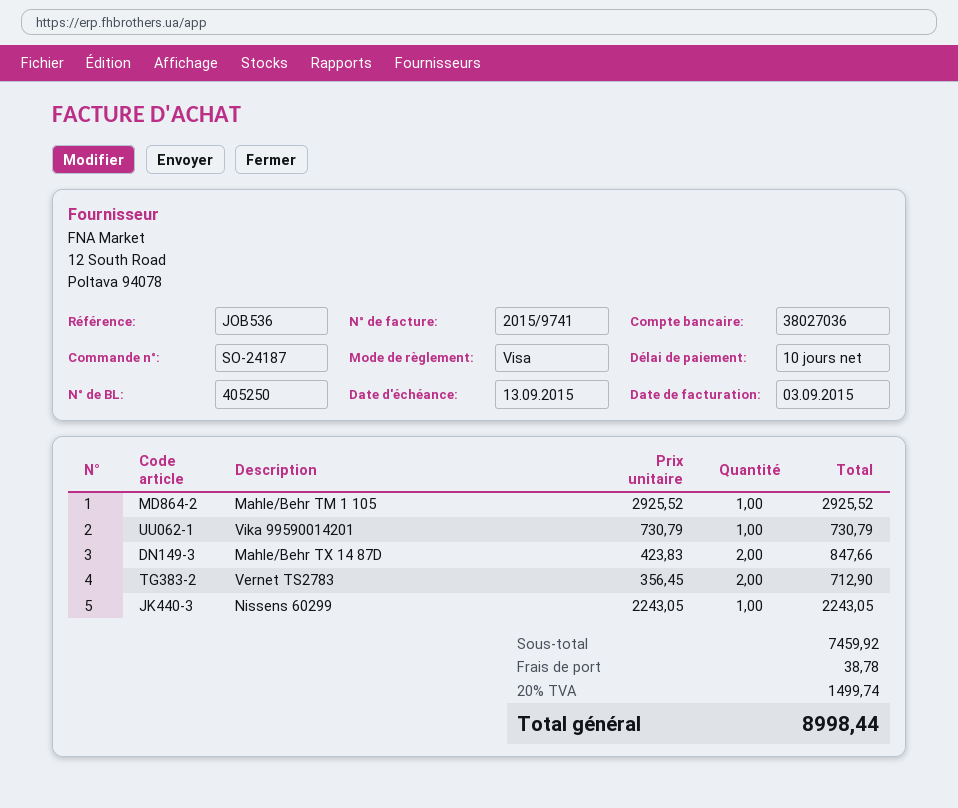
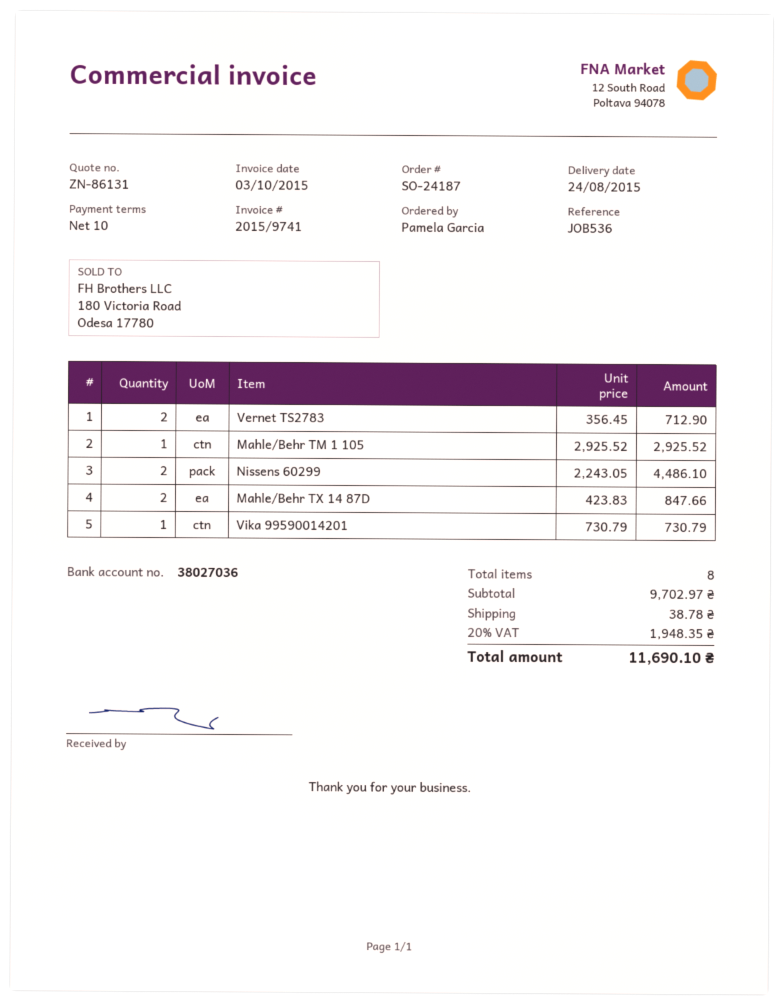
invoice date: 2015-09-03 -> 2015-10-03
Nissens 60299: 1 x 2243.05 = 2243.05 -> 2 x 2243.05 = 4486.10
subtotal: 7459.92 -> 9702.97
tax: 20% = 1499.74 -> 20% = 1948.35
total: 8998.44 -> 11690.10

